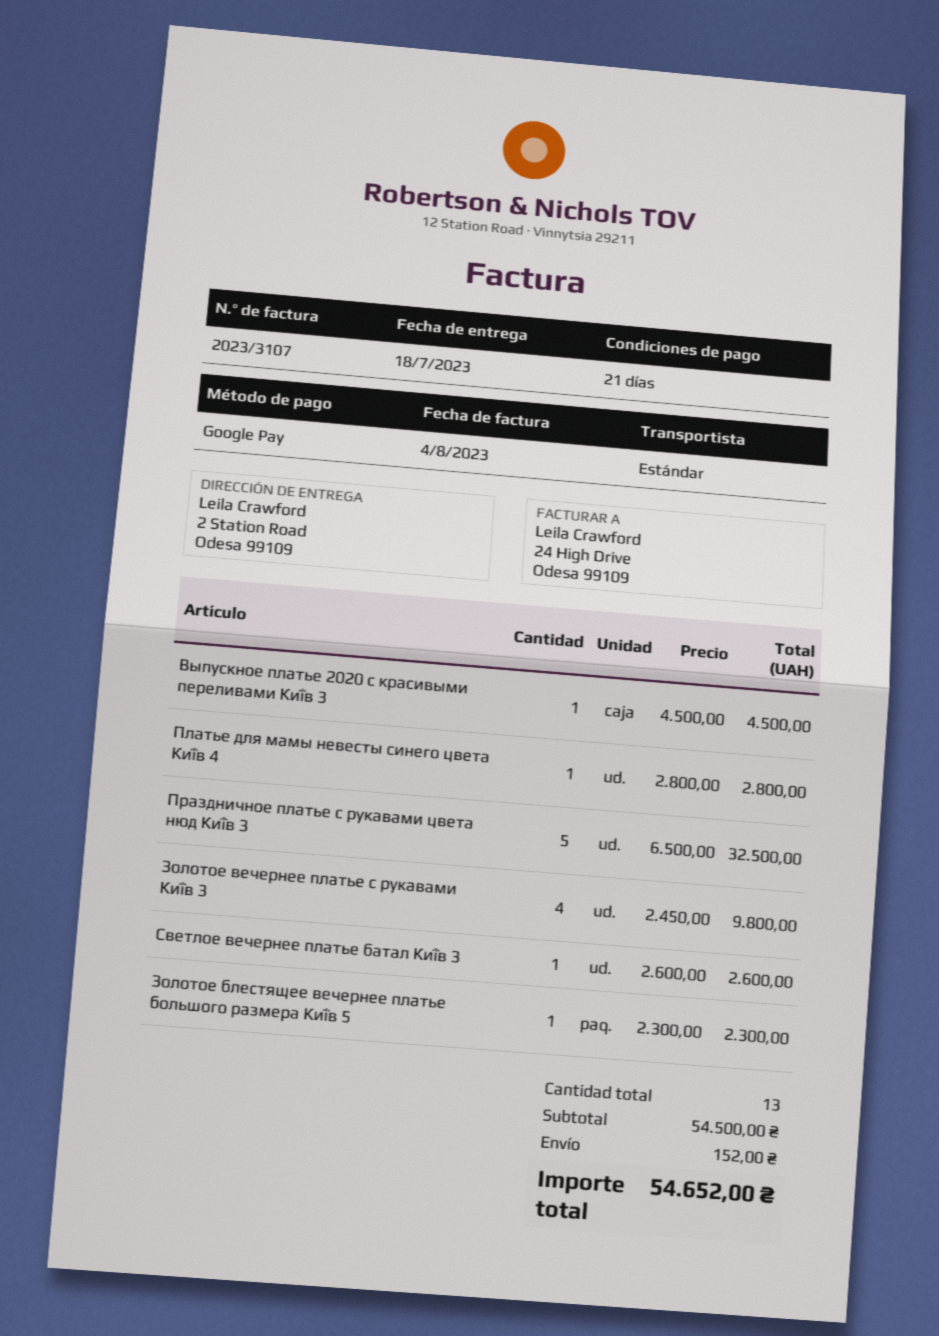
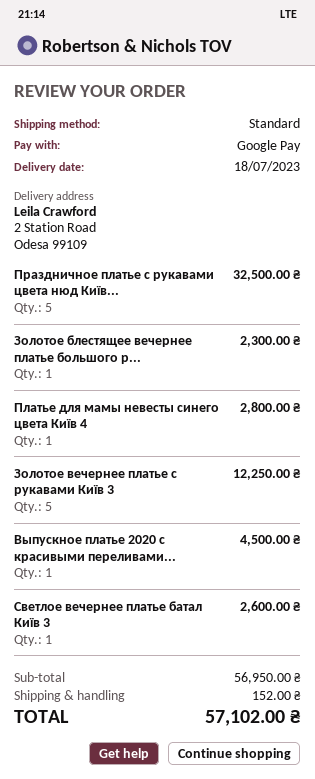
Золотое вечернее платье с рукавами Київ 3: 4 for 9800.00 -> 5 for 12250.00
subtotal: 54500.00 -> 56950.00
total: 54652.00 -> 57102.00

